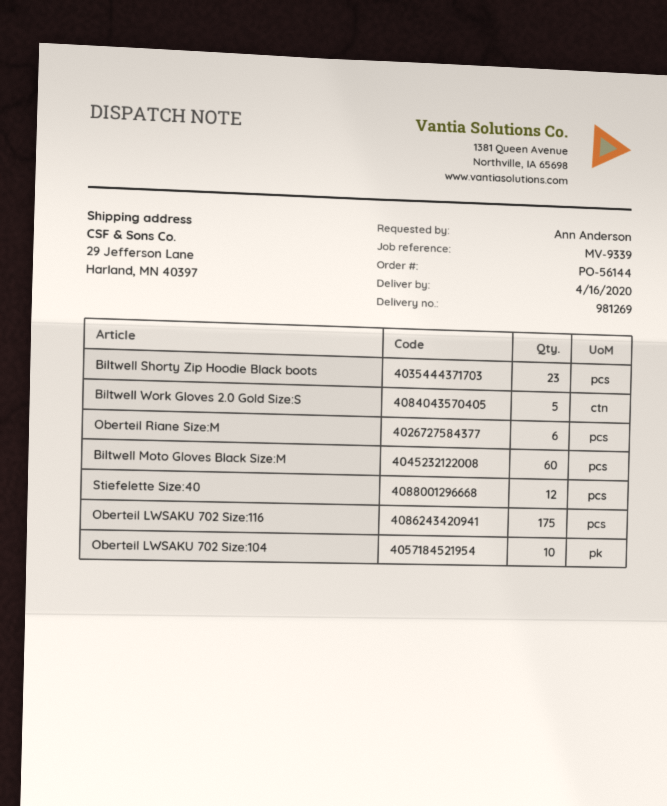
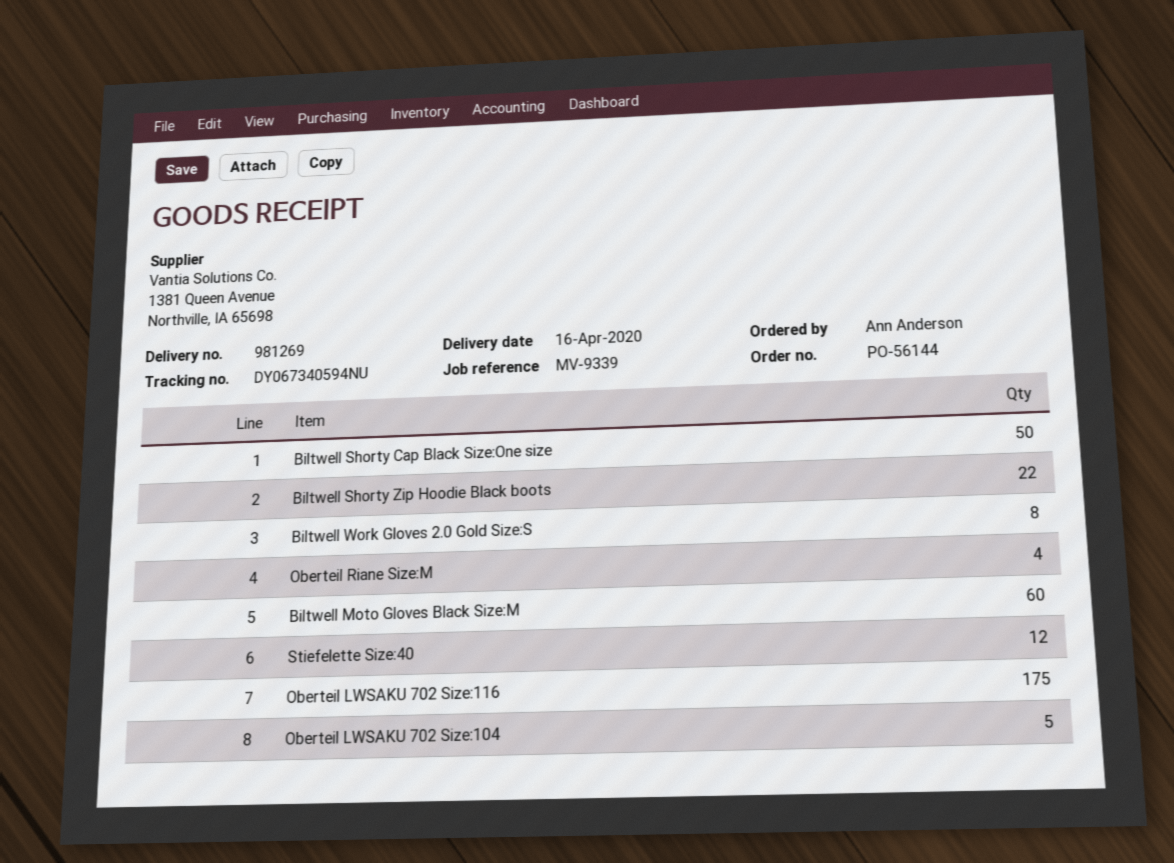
Biltwell Shorty Zip Hoodie Black boots: 23 -> 22
Biltwell Work Gloves 2.0 Gold Size:S: 5 -> 8
Oberteil Riane Size:M: 6 -> 4
Oberteil LWSAKU 702 Size:104: 10 -> 5
Biltwell Shorty Cap Black Size:One size: none -> 50

